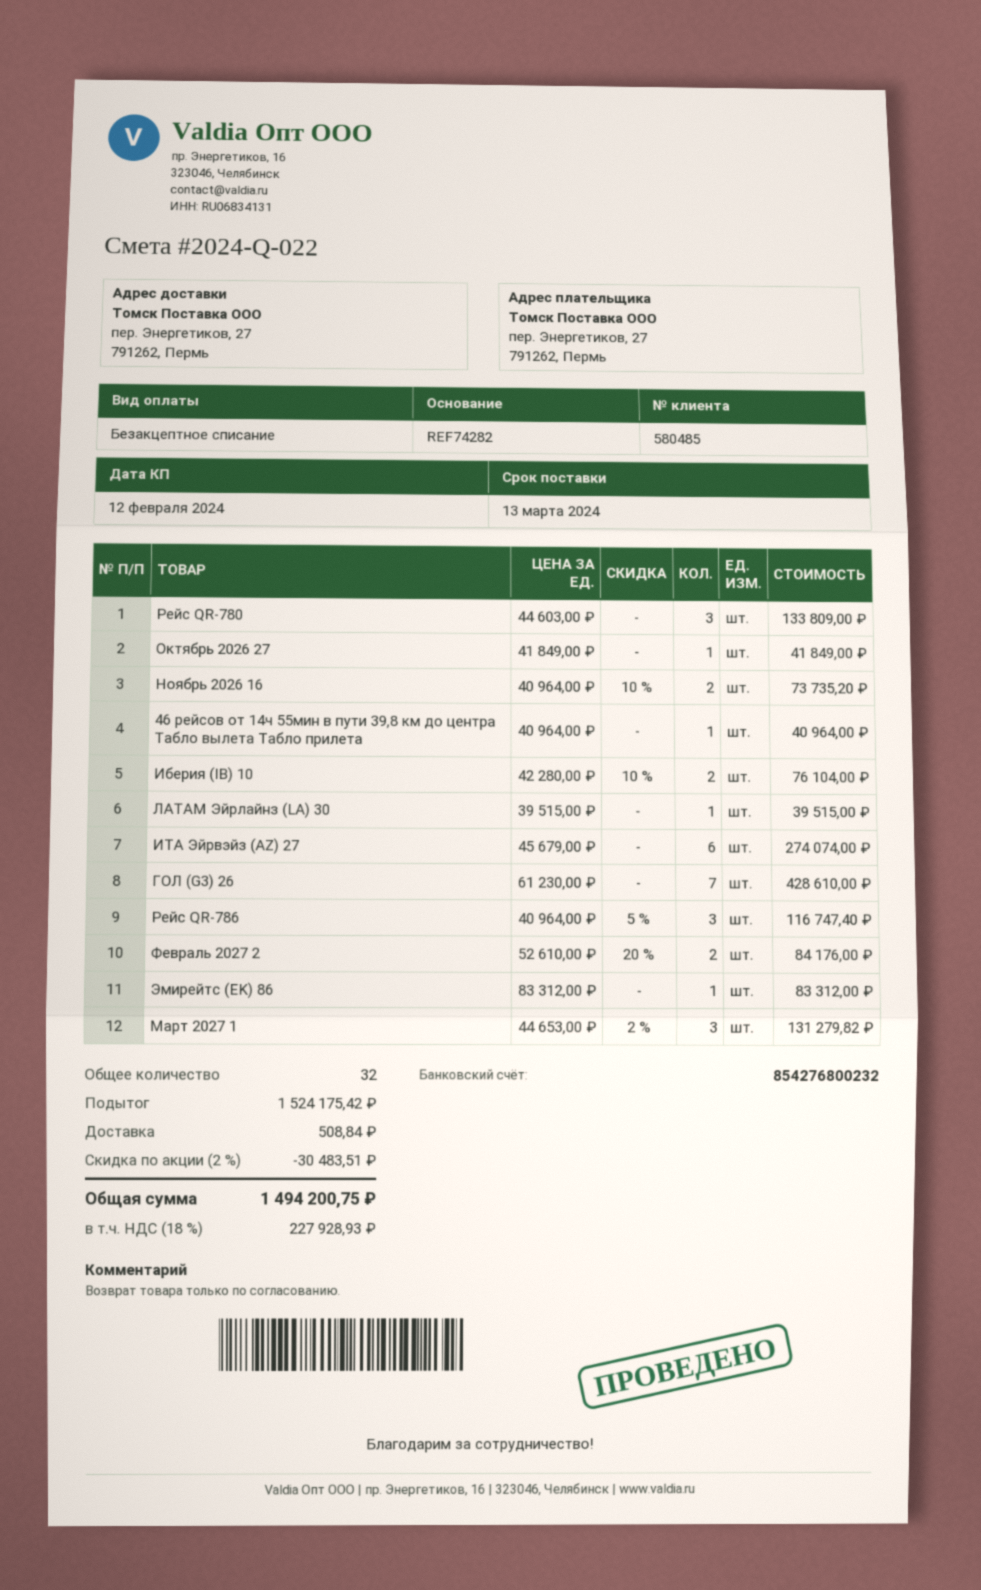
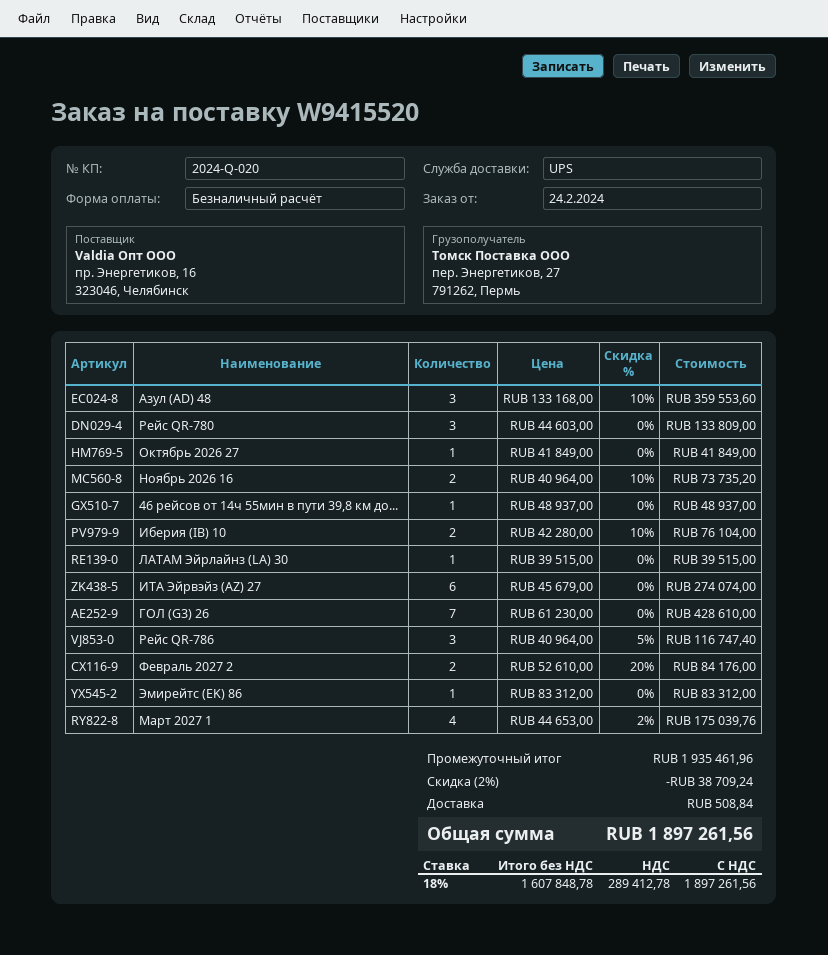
quote number: 2024-Q-022 -> 2024-Q-020
payment method: direct debit -> bank transfer
46 рейсов от 14ч 55мин в пути 39,8 км до центра Табло вылета Табло прилета: 1 x 40964.00 = 40964.00 -> 1 x 48937.00 = 48937.00
Март 2027 1: 3 x 44653.00 - 2% = 131279.82 -> 4 x 44653.00 - 2% = 175039.76
Азул (AD) 48: none -> 3 x 133168.00 - 10% = 359553.60
subtotal: 1524175.42 -> 1935461.96
discount: 2% = 30483.51 -> 2% = 38709.24
tax: 18% = 227928.93 -> 18% = 289412.78
total: 1494200.75 -> 1897261.56

